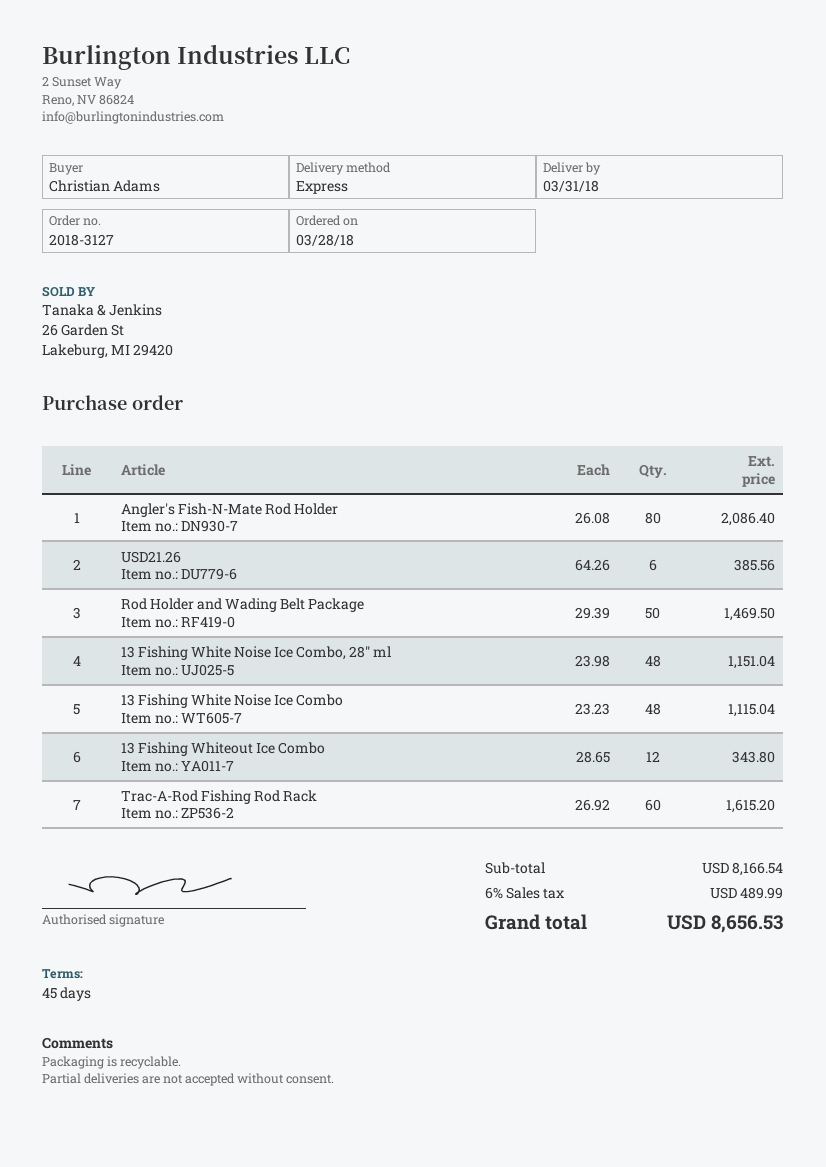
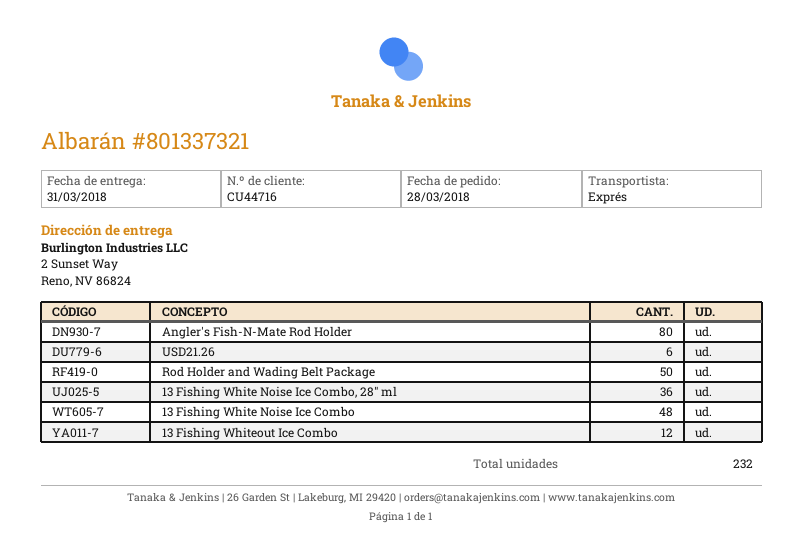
13 Fishing White Noise Ice Combo, 28" ml: 48 -> 36
Trac-A-Rod Fishing Rod Rack: 60 -> none

